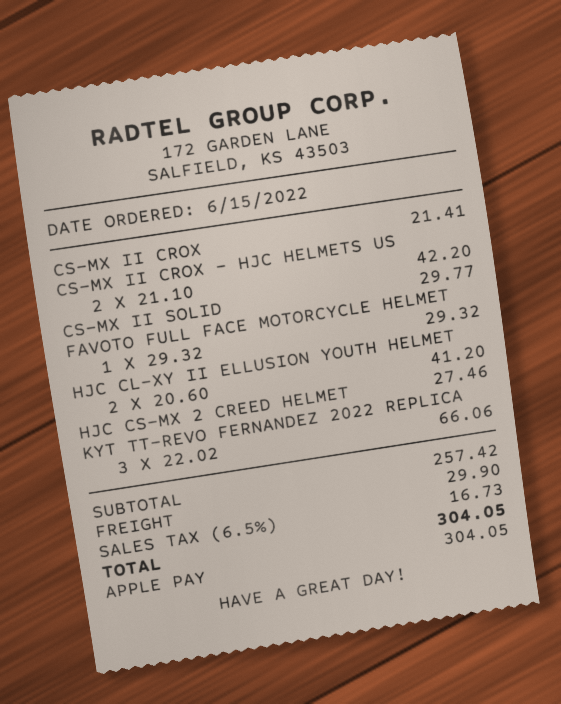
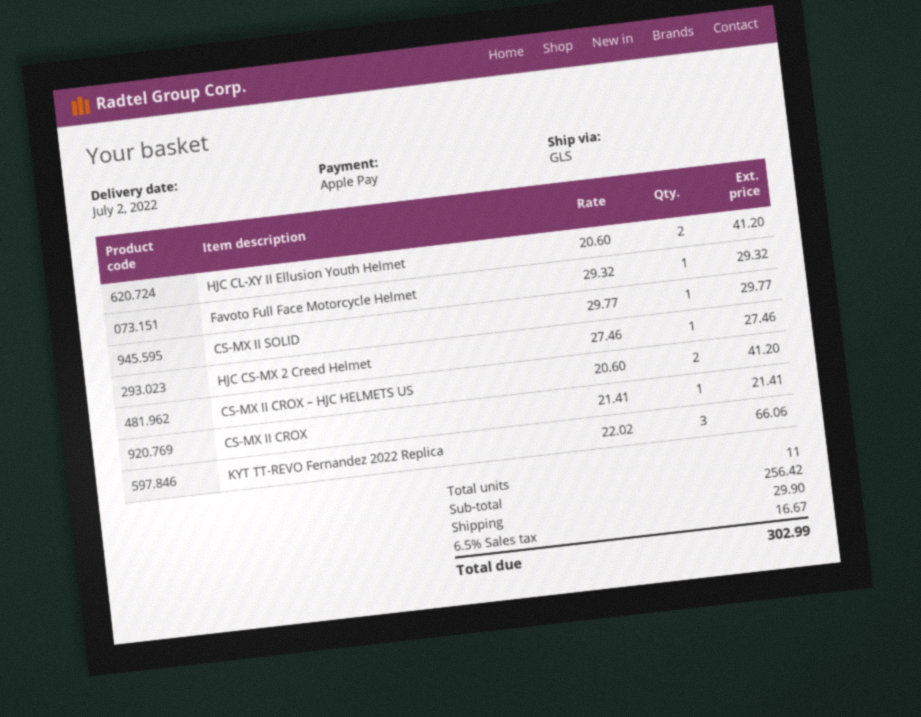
CS-MX II CROX – HJC HELMETS US: 2 x 21.10 = 42.20 -> 2 x 20.60 = 41.20
subtotal: 257.42 -> 256.42
tax: 6.5% = 16.73 -> 6.5% = 16.67
total: 304.05 -> 302.99

